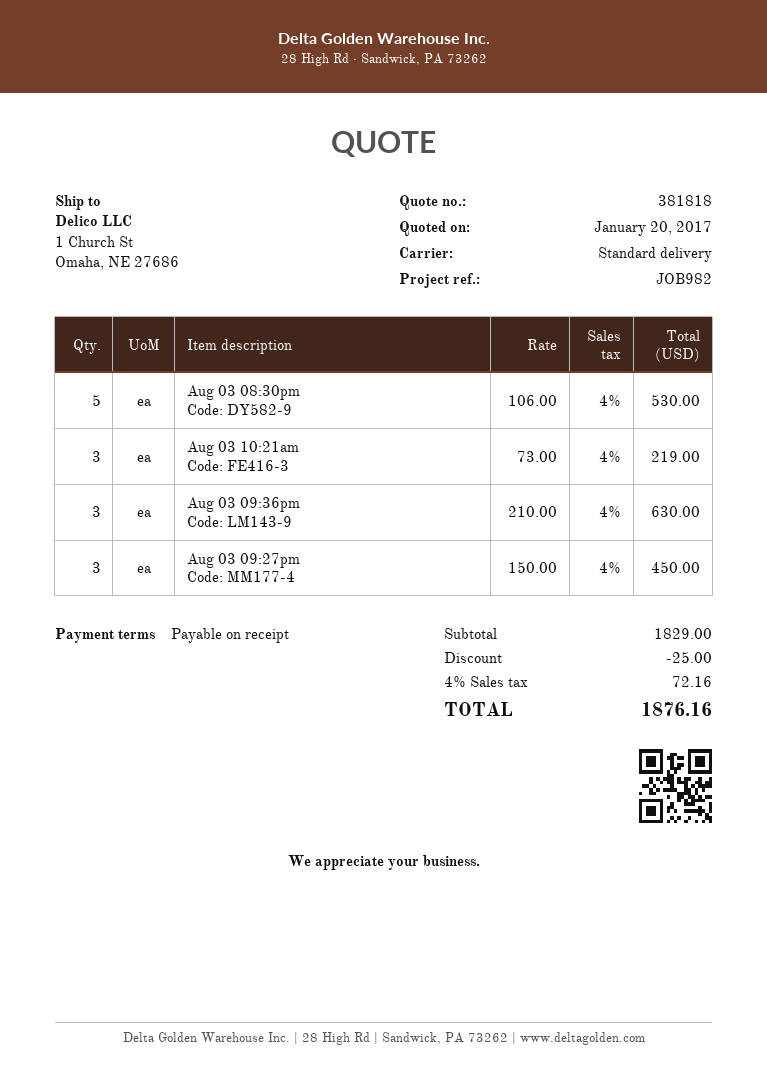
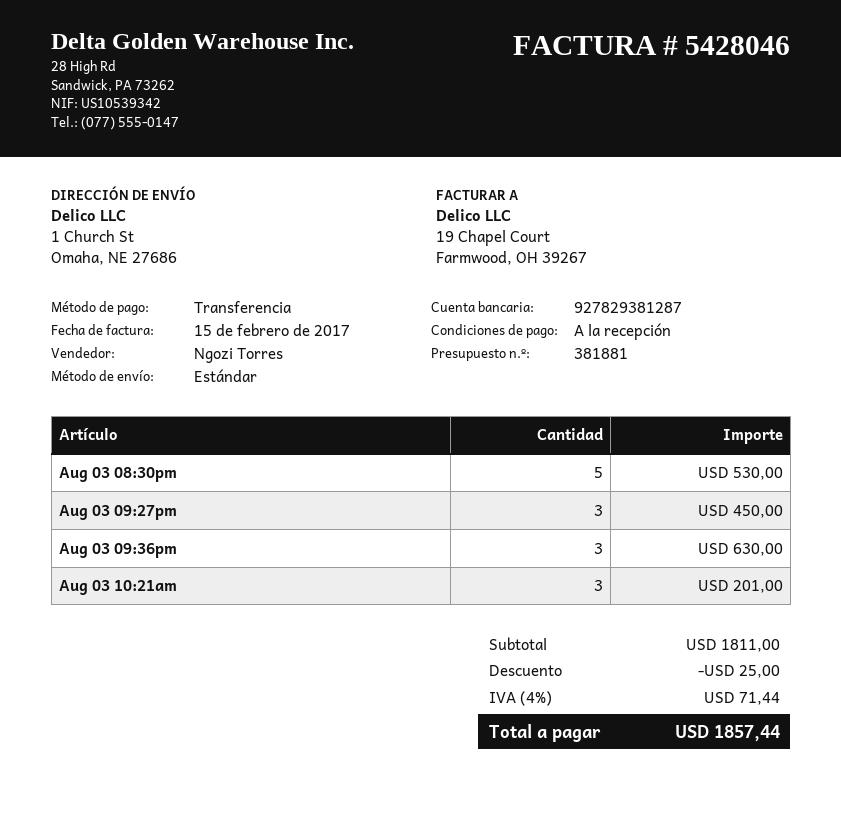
quote number: 381818 -> 381881
Aug 03 10:21am: 3 for 219.00 -> 3 for 201.00
subtotal: 1829.00 -> 1811.00
tax: 4% = 72.16 -> 4% = 71.44
total: 1876.16 -> 1857.44

